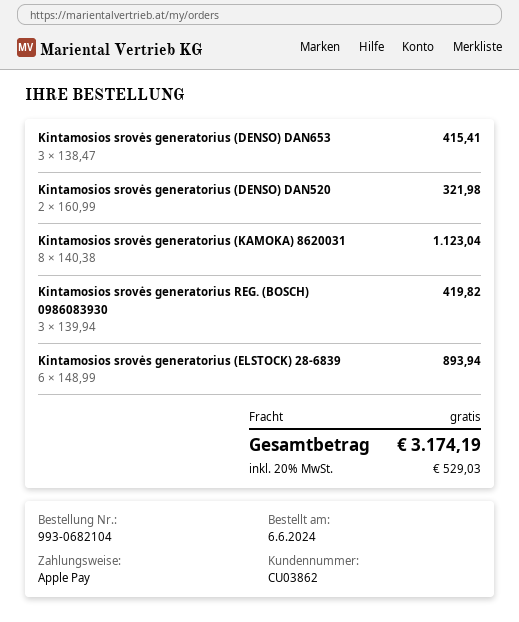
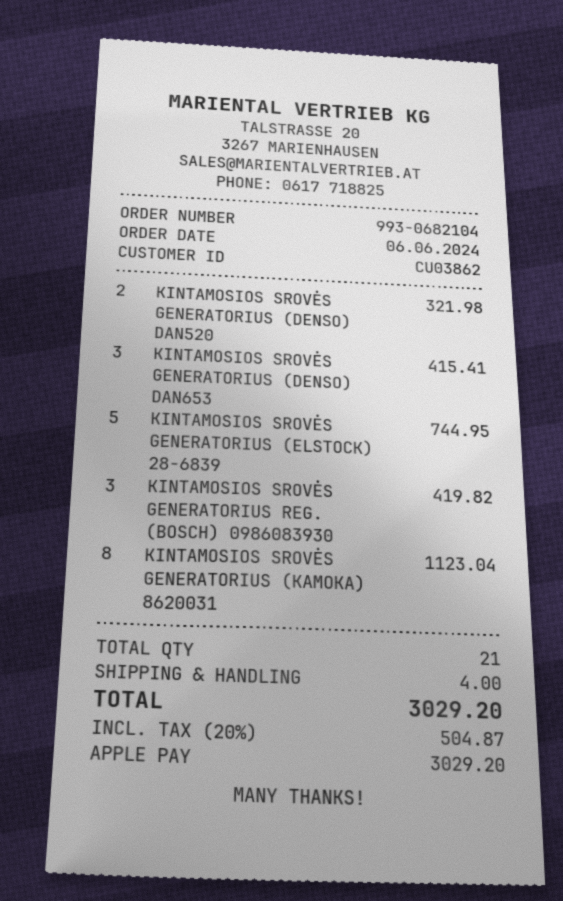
Kintamosios srovės generatorius (ELSTOCK) 28-6839: 6 for 893.94 -> 5 for 744.95
shipping: 0.00 -> 4.00
tax: 20% = 529.03 -> 20% = 504.87
total: 3174.19 -> 3029.20

